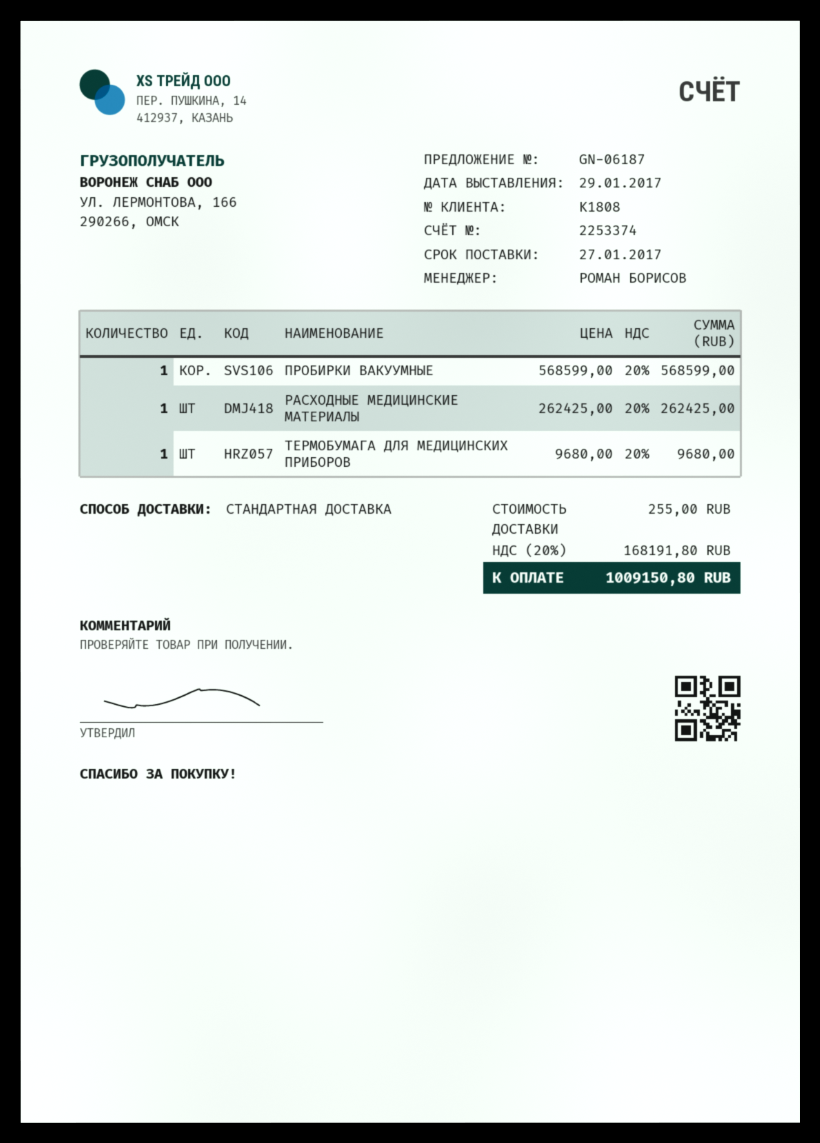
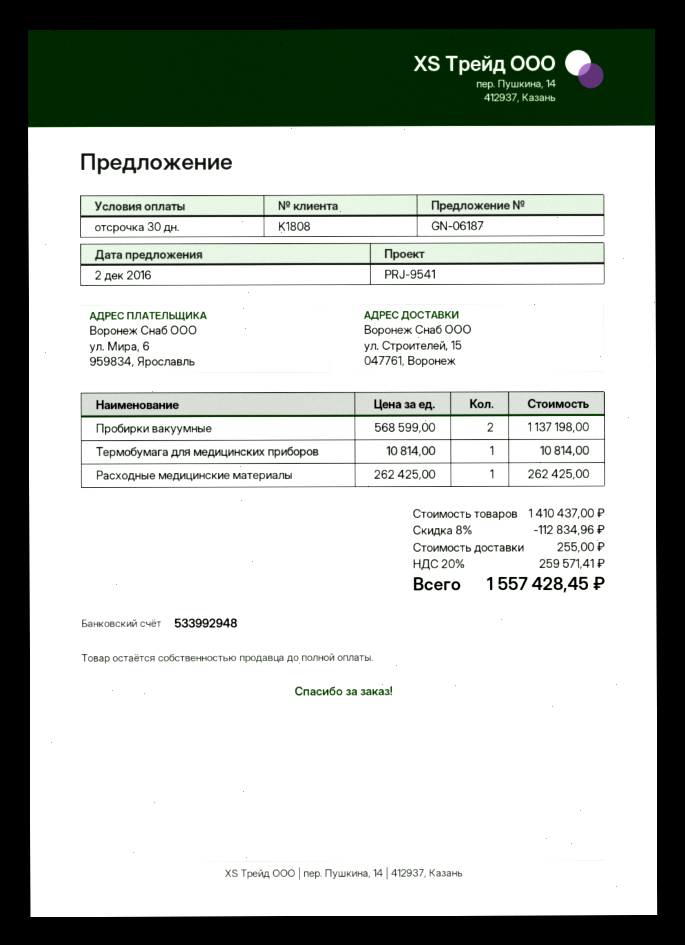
ship to: УЛ. ЛЕРМОНТОВА, 166, 290266, ОМСК -> ул. Строителей, 15, 047761, Воронеж
ПРОБИРКИ ВАКУУМНЫЕ: 1 x 568599.00 = 568599.00 -> 2 x 568599.00 = 1137198.00
ТЕРМОБУМАГА ДЛЯ МЕДИЦИНСКИХ ПРИБОРОВ: 1 x 9680.00 = 9680.00 -> 1 x 10814.00 = 10814.00
discount: none -> 8% = 112834.96
tax: 20% = 168191.80 -> 20% = 259571.41
total: 1009150.80 -> 1557428.45

